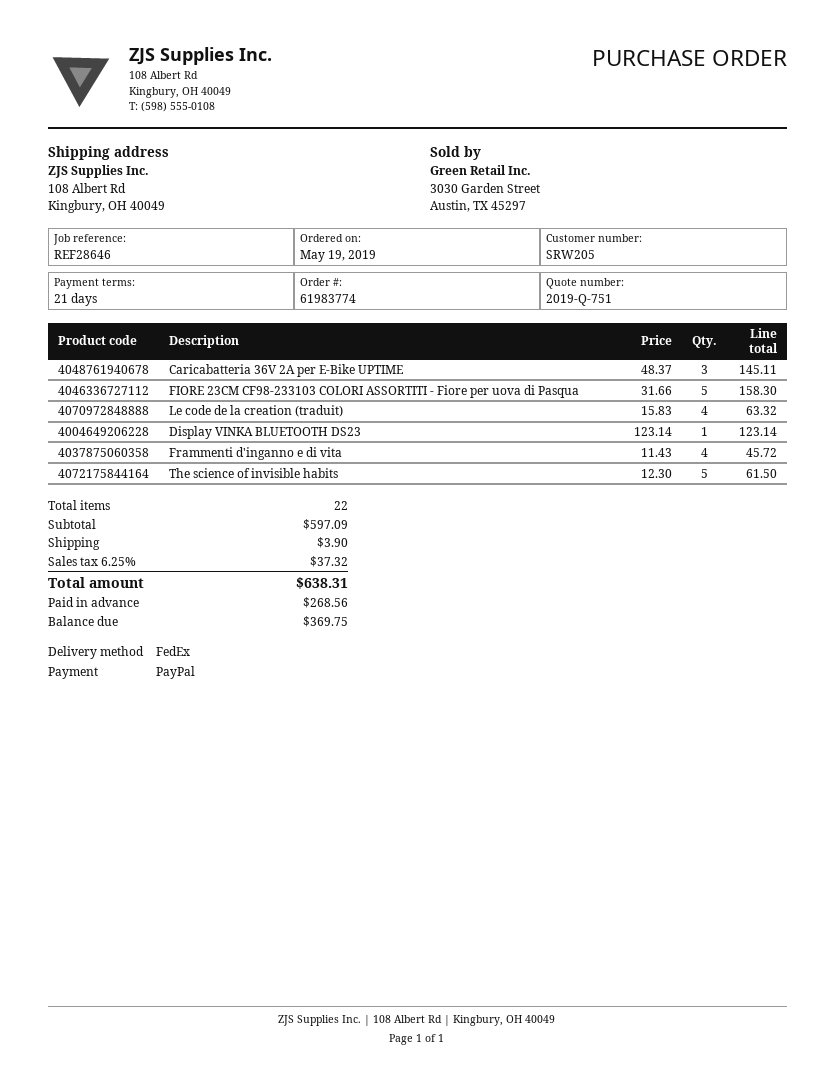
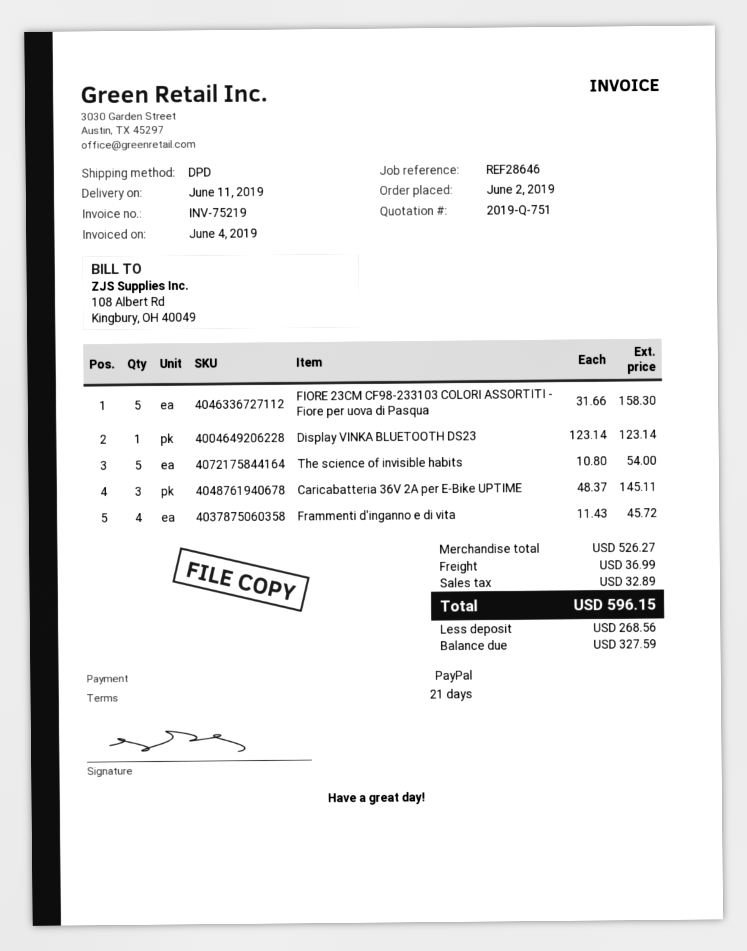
order date: 2019-05-19 -> 2019-06-02
shipping method: FedEx -> DPD
Le code de la creation (traduit): 4 x 15.83 = 63.32 -> none
The science of invisible habits: 5 x 12.30 = 61.50 -> 5 x 10.80 = 54.00
subtotal: 597.09 -> 526.27
shipping: 3.90 -> 36.99
tax: 37.32 -> 32.89
total: 638.31 -> 596.15
balance: 369.75 -> 327.59

